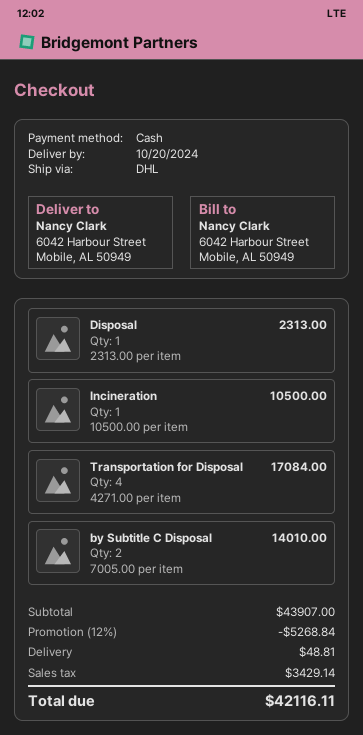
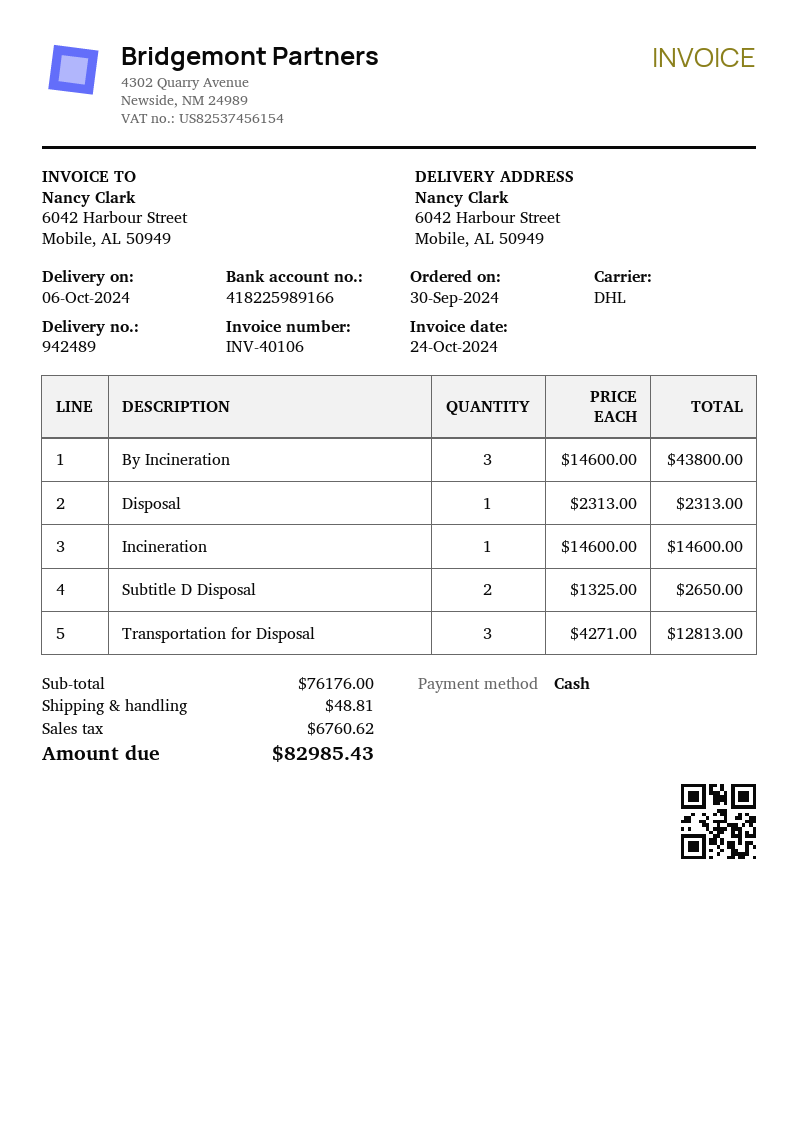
delivery date: 2024-10-20 -> 2024-10-06
Incineration: 1 x 10500.00 = 10500.00 -> 1 x 14600.00 = 14600.00
Transportation for Disposal: 4 x 4271.00 = 17084.00 -> 3 x 4271.00 = 12813.00
by Subtitle C Disposal: 2 x 7005.00 = 14010.00 -> none
By Incineration: none -> 3 x 14600.00 = 43800.00
Subtitle D Disposal: none -> 2 x 1325.00 = 2650.00
subtotal: 43907.00 -> 76176.00
discount: 12% = 5268.84 -> none
tax: 3429.14 -> 6760.62
total: 42116.11 -> 82985.43

